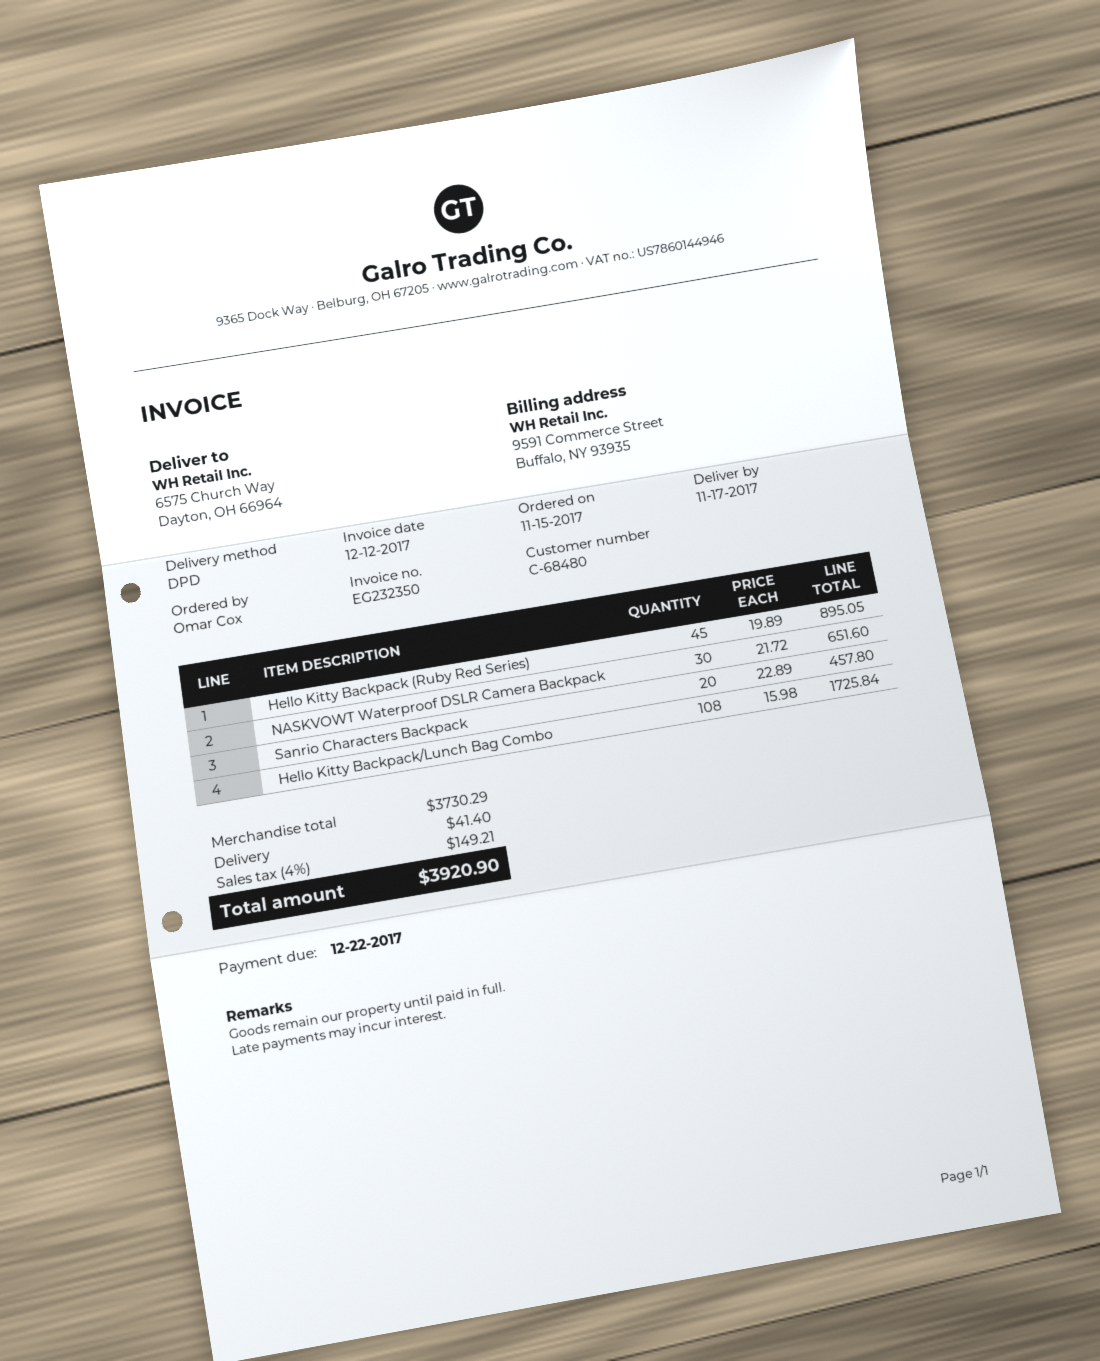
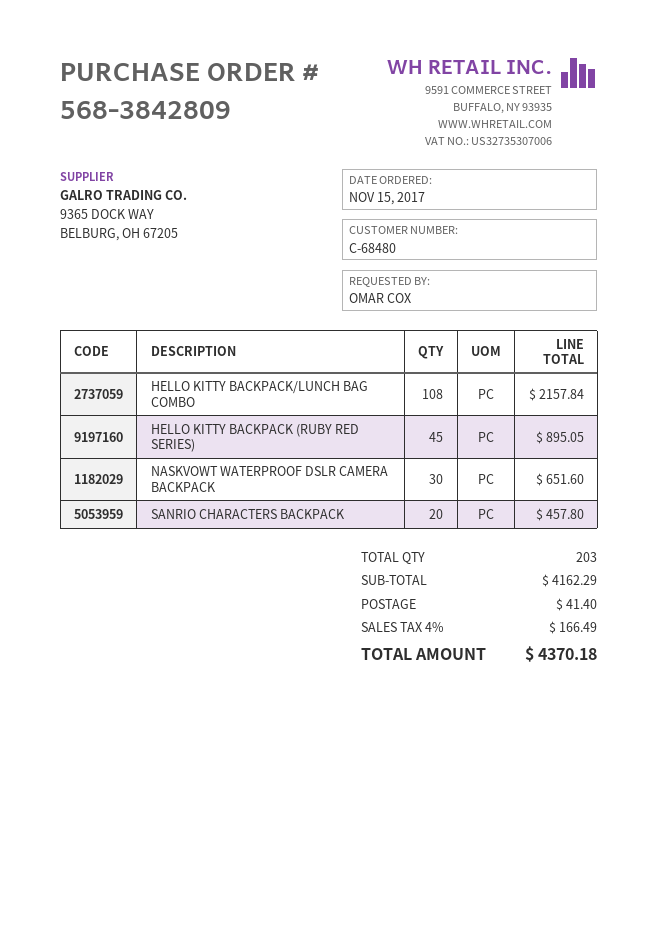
Hello Kitty Backpack/Lunch Bag Combo: 108 for 1725.84 -> 108 for 2157.84
subtotal: 3730.29 -> 4162.29
tax: 4% = 149.21 -> 4% = 166.49
total: 3920.90 -> 4370.18

